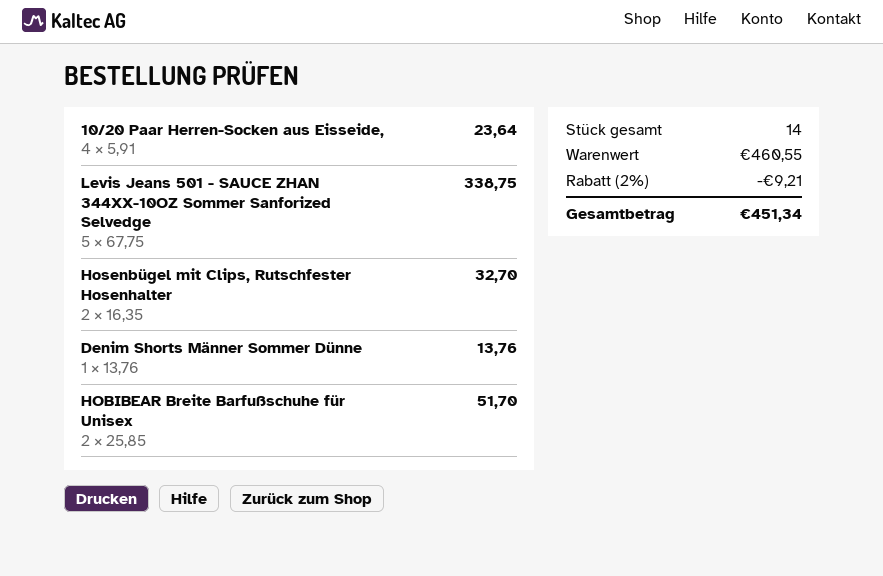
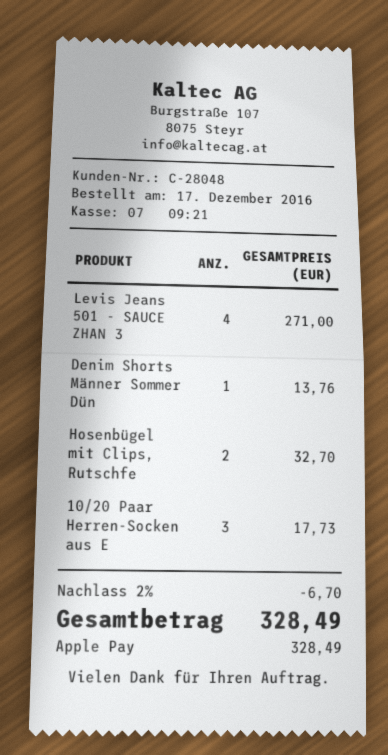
10/20 Paar Herren-Socken aus Eisseide,: 4 for 23.64 -> 3 for 17.73
Levis Jeans 501 - SAUCE ZHAN 344XX-10OZ Sommer Sanforized Selvedge: 5 for 338.75 -> 4 for 271.00
HOBIBEAR Breite Barfußschuhe für Unisex: 2 for 51.70 -> none
discount: 2% = 9.21 -> 2% = 6.70
total: 451.34 -> 328.49

